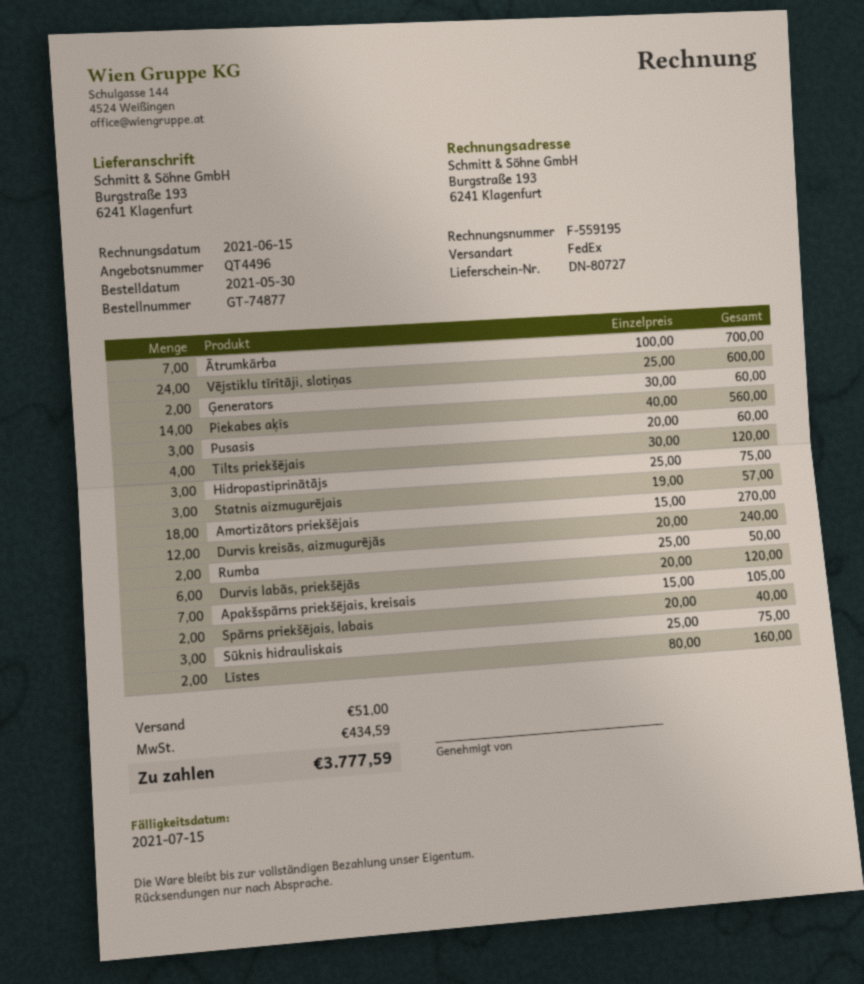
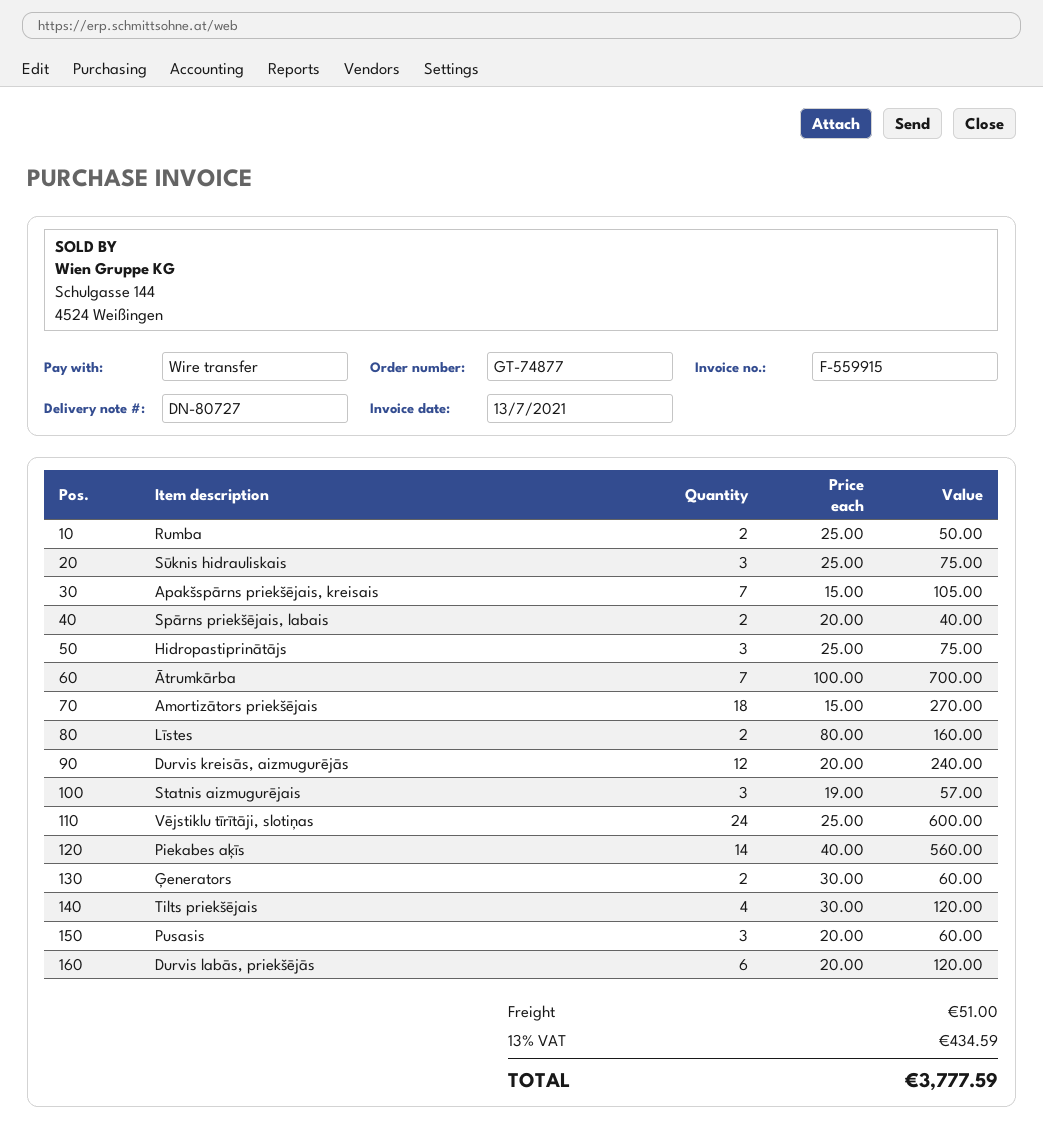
invoice number: F-559195 -> F-559915
invoice date: 2021-06-15 -> 2021-07-13

